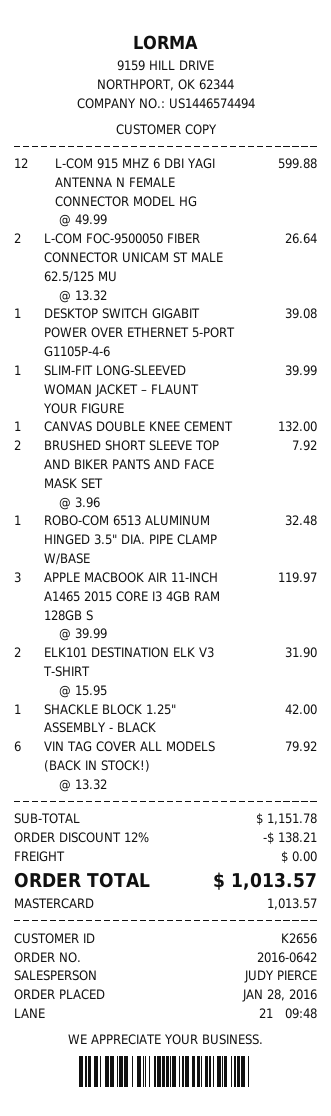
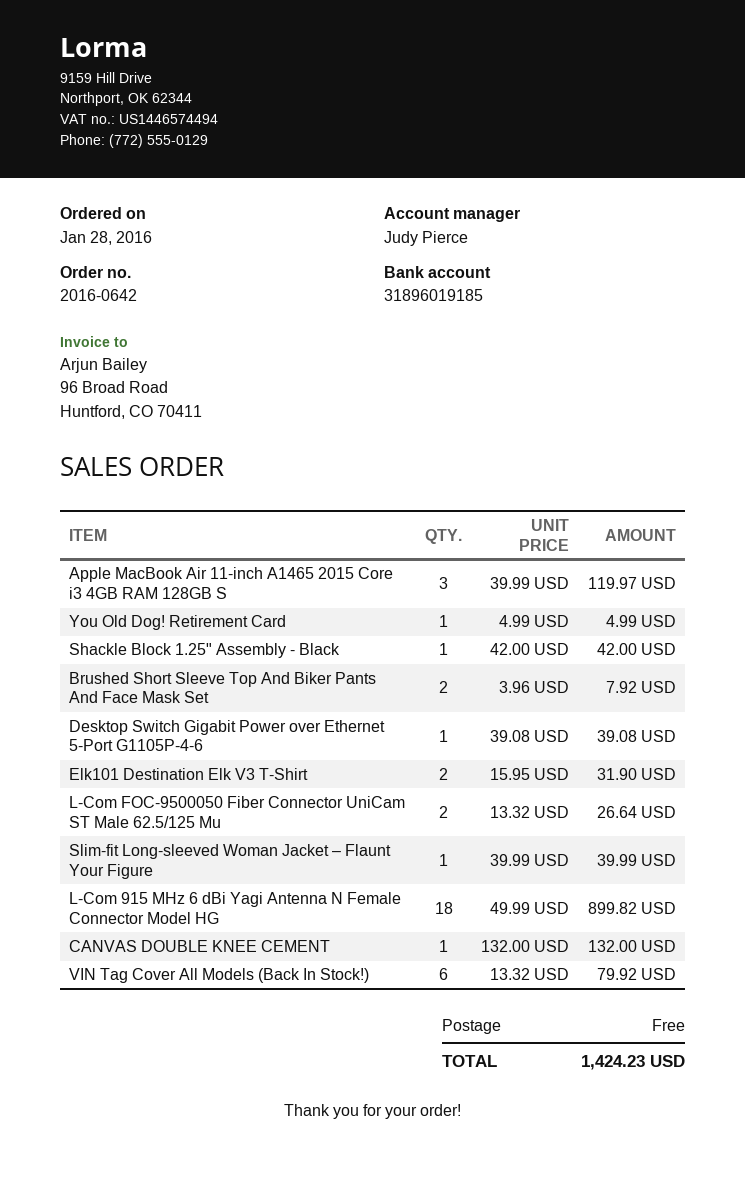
L-COM 915 MHZ 6 DBI YAGI ANTENNA N FEMALE CONNECTOR MODEL HG: 12 x 49.99 = 599.88 -> 18 x 49.99 = 899.82
ROBO-COM 6513 ALUMINUM HINGED 3.5" DIA. PIPE CLAMP W/BASE: 1 x 32.48 = 32.48 -> none
You Old Dog! Retirement Card: none -> 1 x 4.99 = 4.99
discount: 12% = 138.21 -> none
total: 1013.57 -> 1424.23

